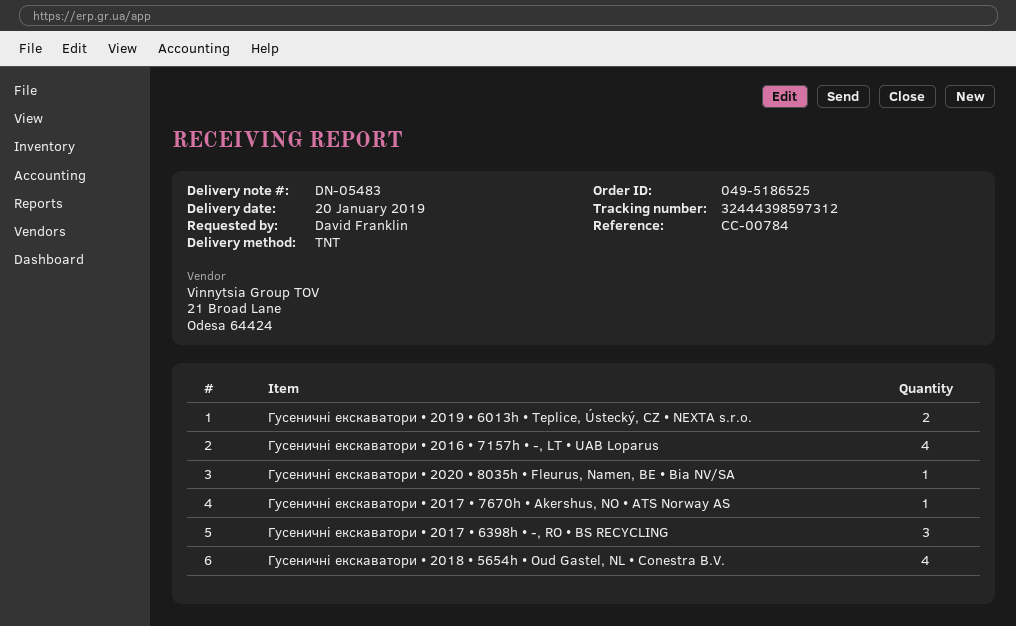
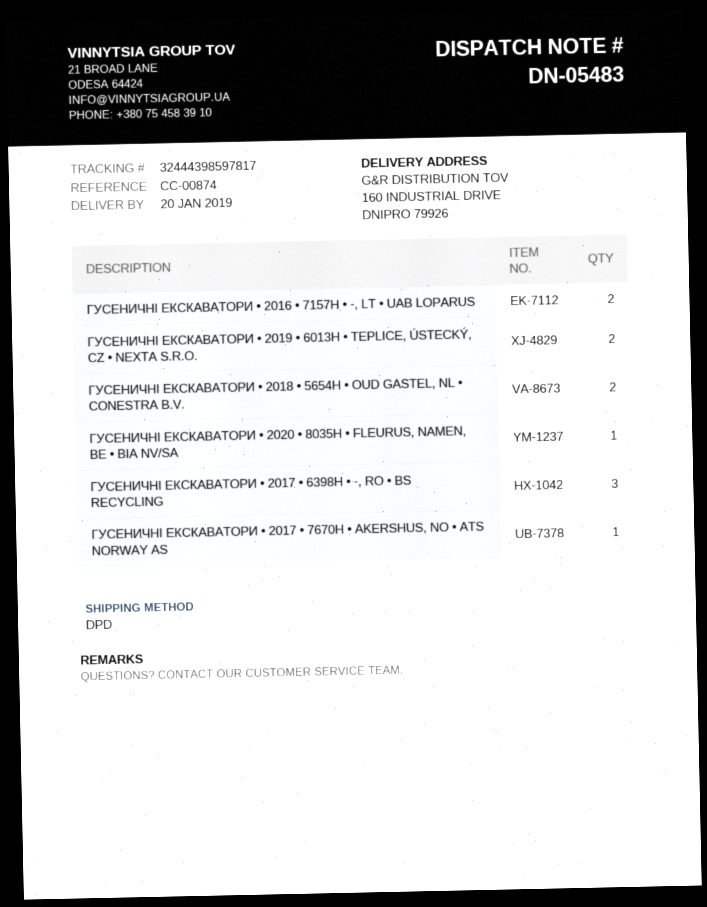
reference: CC-00784 -> CC-00874
shipping method: TNT -> DPD
tracking number: 32444398597312 -> 32444398597817
Гусеничні екскаватори • 2016 • 7157h • -, LT • UAB Loparus: 4 -> 2
Гусеничні екскаватори • 2018 • 5654h • Oud Gastel, NL • Conestra B.V.: 4 -> 2

